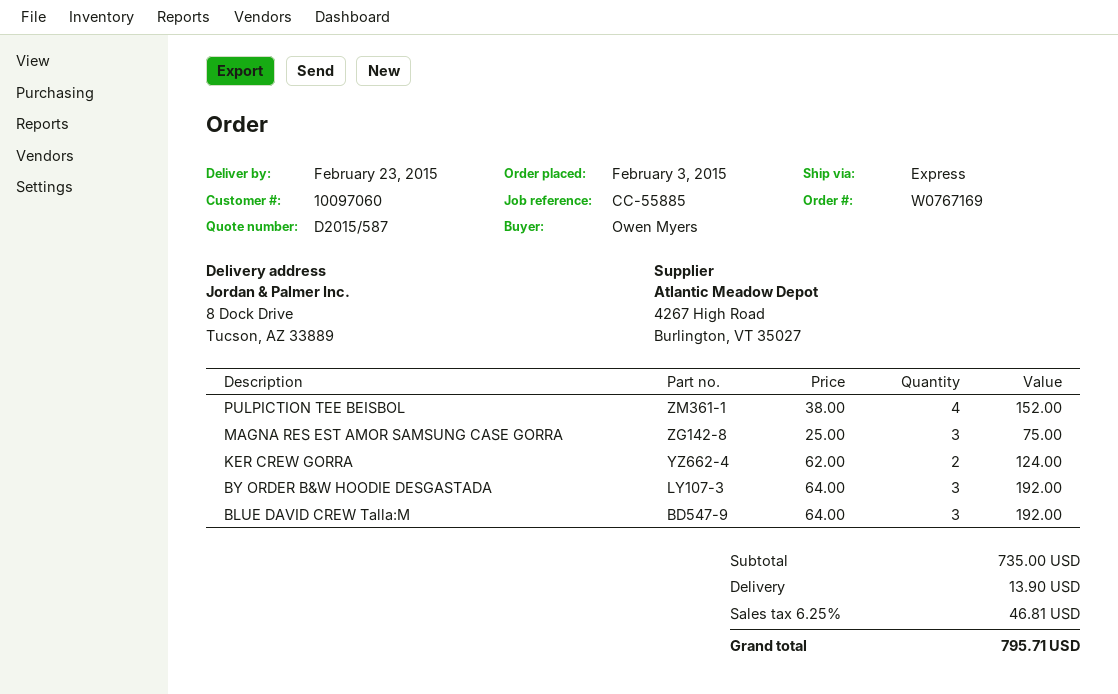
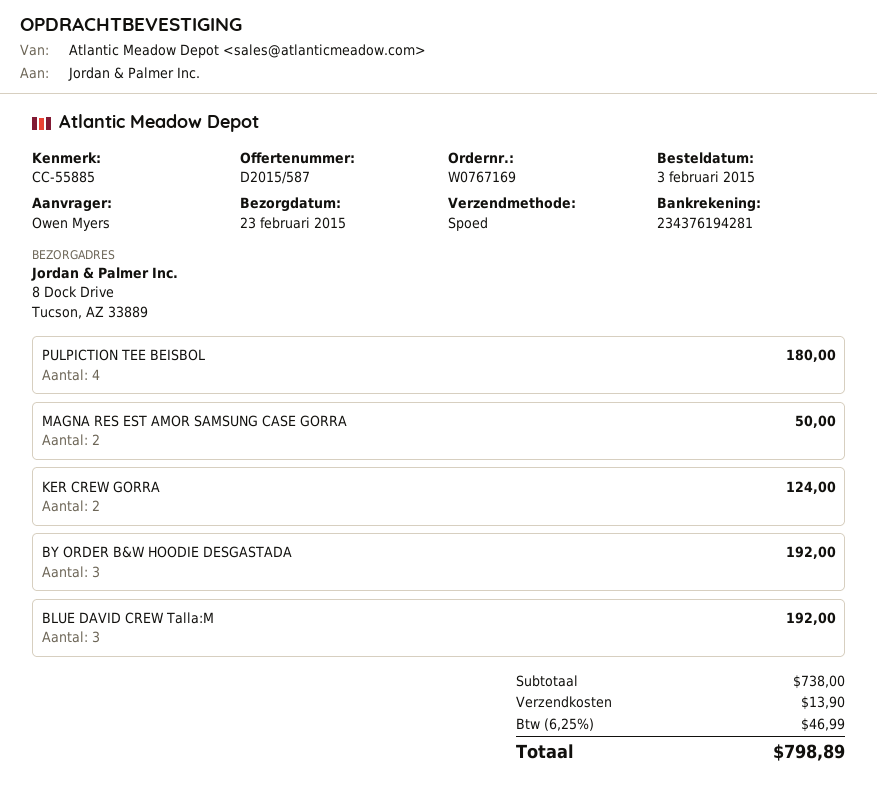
PULPICTION TEE BEISBOL: 4 for 152.00 -> 4 for 180.00
MAGNA RES EST AMOR SAMSUNG CASE GORRA: 3 for 75.00 -> 2 for 50.00
subtotal: 735.00 -> 738.00
tax: 6.25% = 46.81 -> 6.25% = 46.99
total: 795.71 -> 798.89

